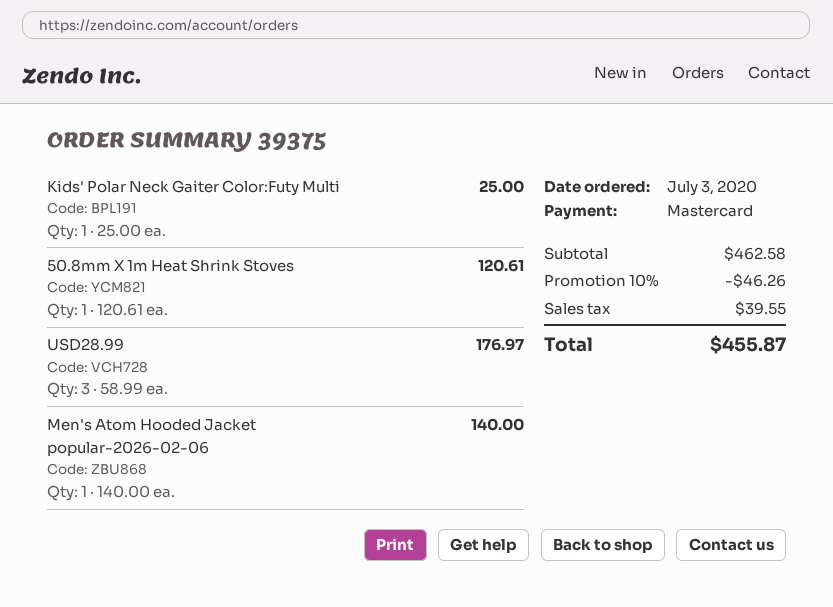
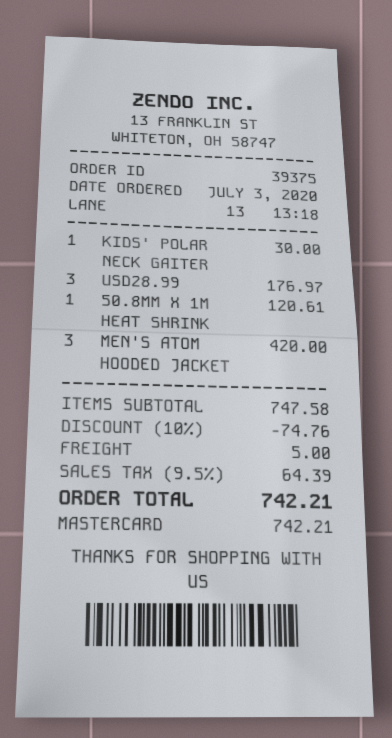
Kids' Polar Neck Gaiter Color:Futy Multi: 1 for 25.00 -> 1 for 30.00
Men's Atom Hooded Jacket popular-2026-02-06: 1 for 140.00 -> 3 for 420.00
subtotal: 462.58 -> 747.58
discount: 10% = 46.26 -> 10% = 74.76
shipping: none -> 5.00
tax: 39.55 -> 64.39
total: 455.87 -> 742.21

